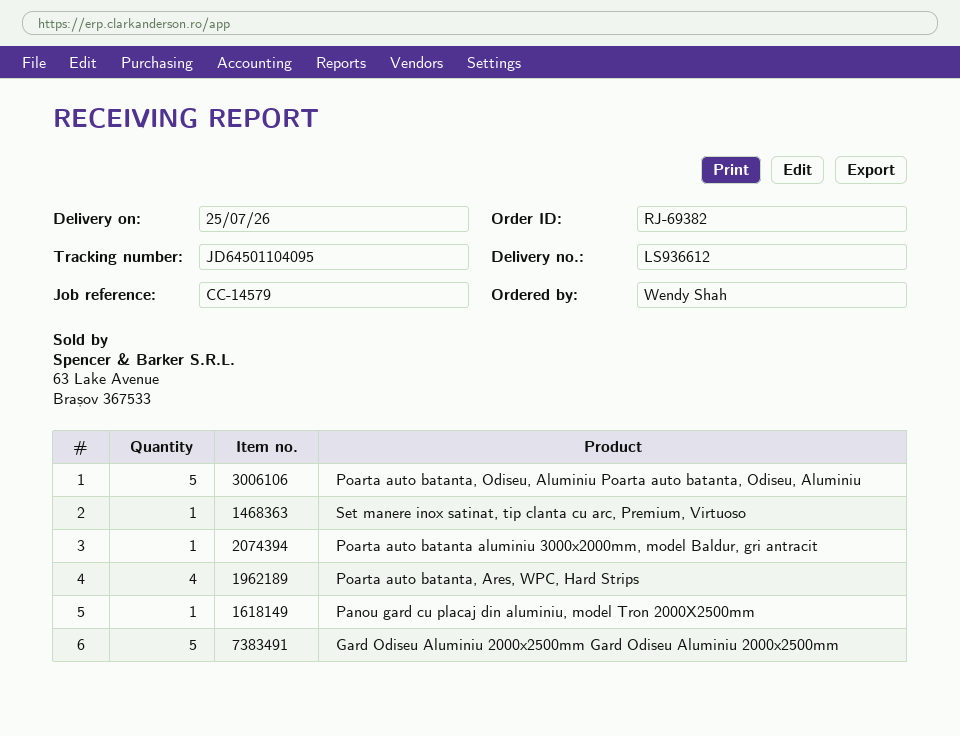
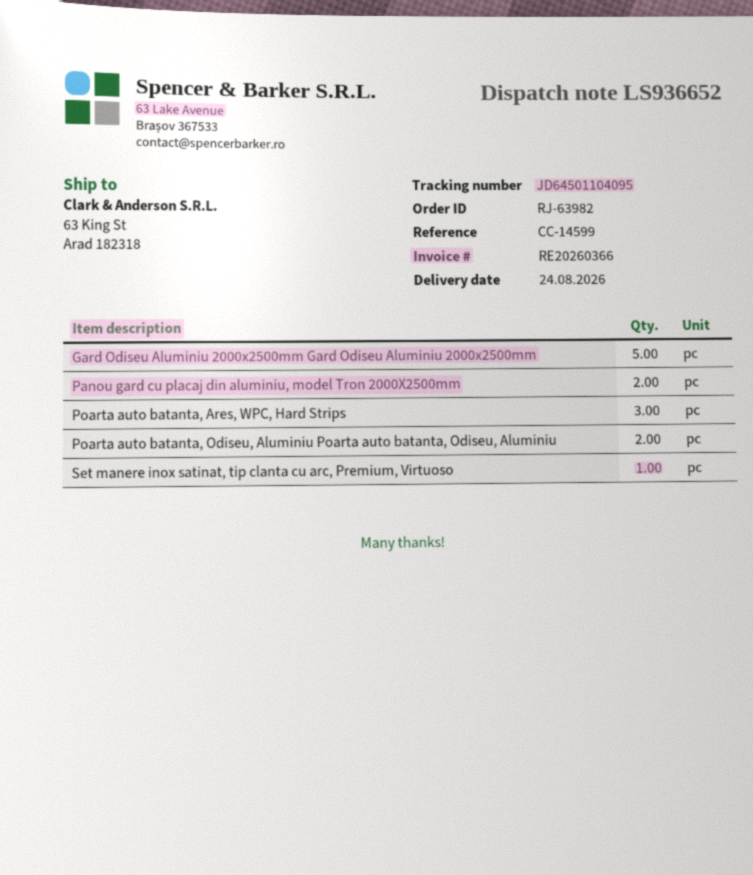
order number: RJ-69382 -> RJ-63982
delivery note number: LS936612 -> LS936652
delivery date: 2026-07-25 -> 2026-08-24
reference: CC-14579 -> CC-14599
Poarta auto batanta, Odiseu, Aluminiu Poarta auto batanta, Odiseu, Aluminiu: 5 -> 2
Poarta auto batanta aluminiu 3000x2000mm, model Baldur, gri antracit: 1 -> none
Poarta auto batanta, Ares, WPC, Hard Strips: 4 -> 3
Panou gard cu placaj din aluminiu, model Tron 2000X2500mm: 1 -> 2

